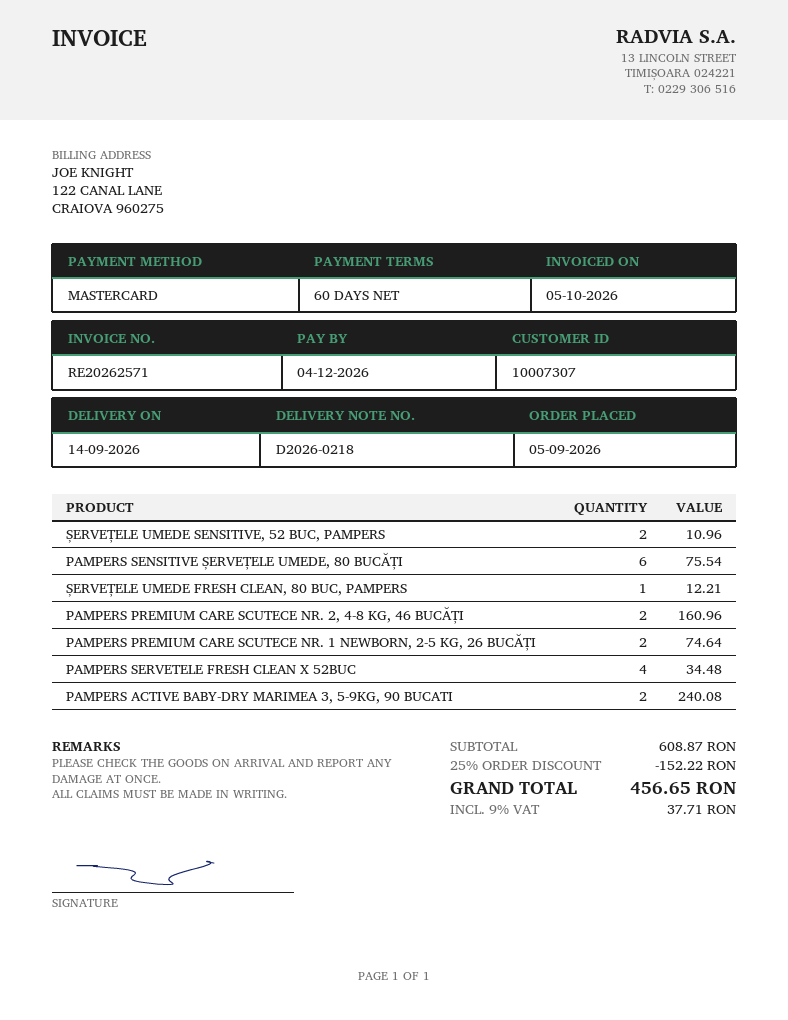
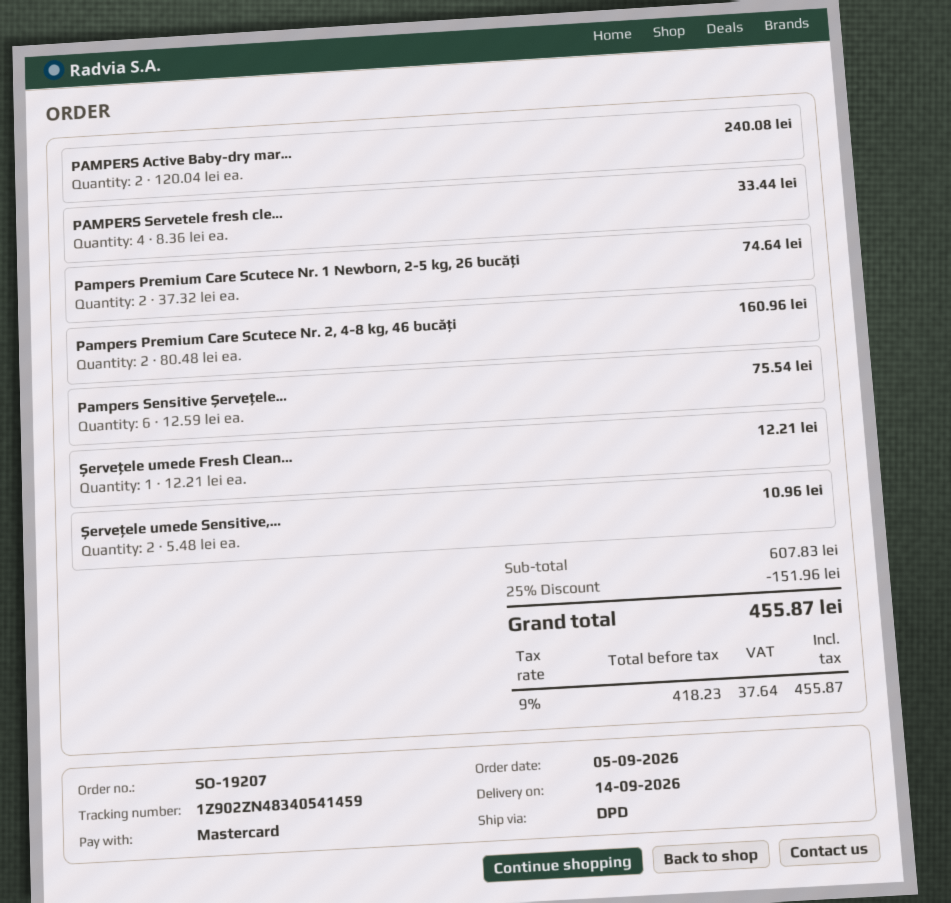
PAMPERS SERVETELE FRESH CLEAN X 52BUC: 4 for 34.48 -> 4 for 33.44
subtotal: 608.87 -> 607.83
discount: 25% = 152.22 -> 25% = 151.96
tax: 9% = 37.71 -> 9% = 37.64
total: 456.65 -> 455.87

